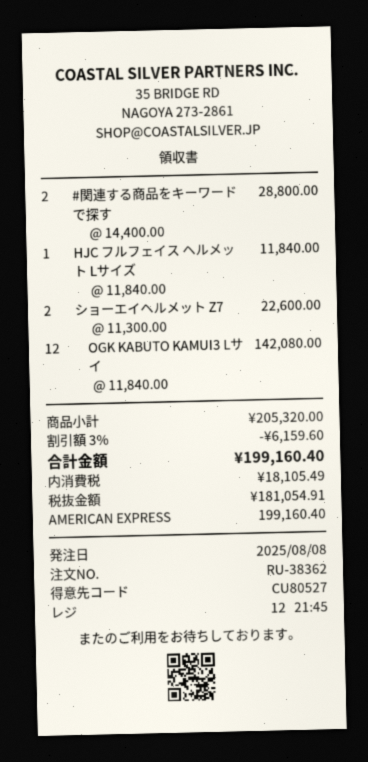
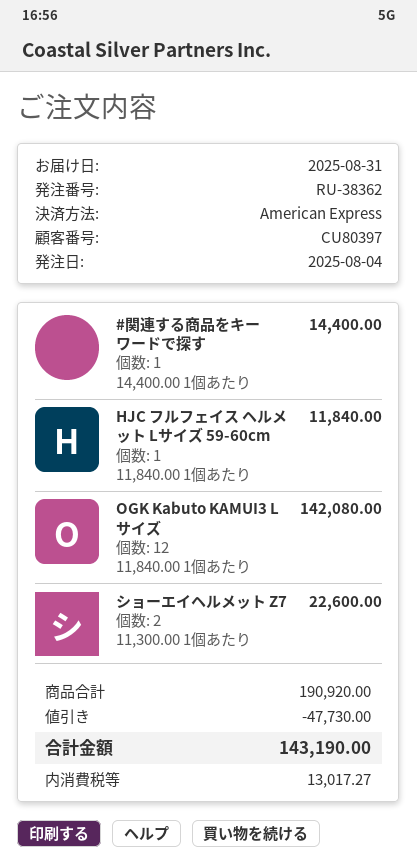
order date: 2025-08-08 -> 2025-08-04
customer number: CU80527 -> CU80397
#関連する商品をキーワードで探す: 2 x 14400.00 = 28800.00 -> 1 x 14400.00 = 14400.00
subtotal: 205320.00 -> 190920.00
discount: 6159.60 -> 47730.00
tax: 18105.49 -> 13017.27
total: 199160.40 -> 143190.00

